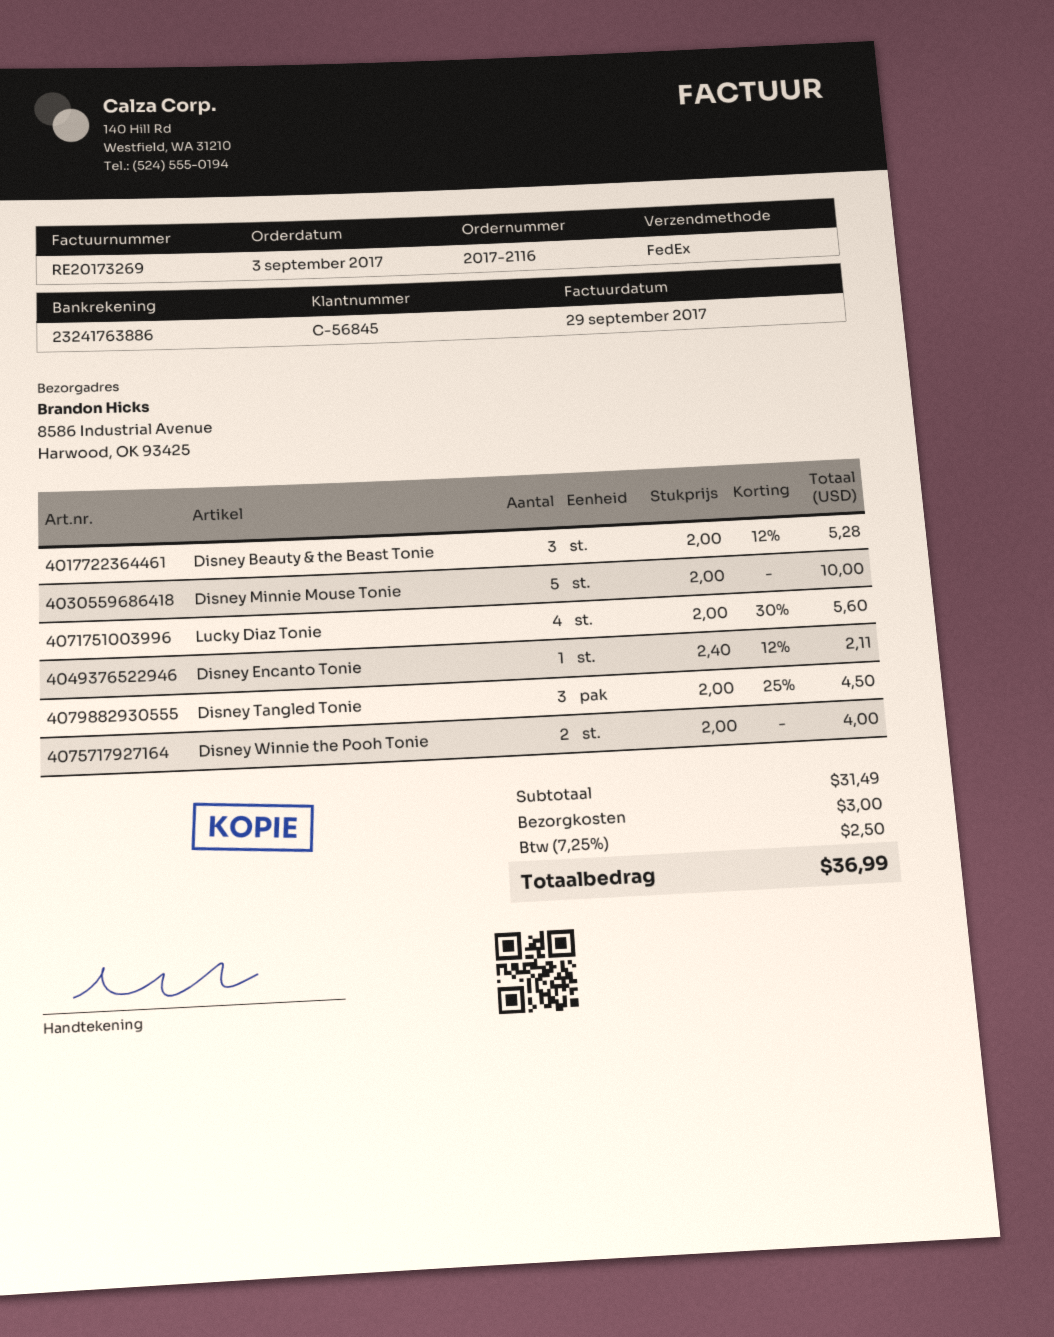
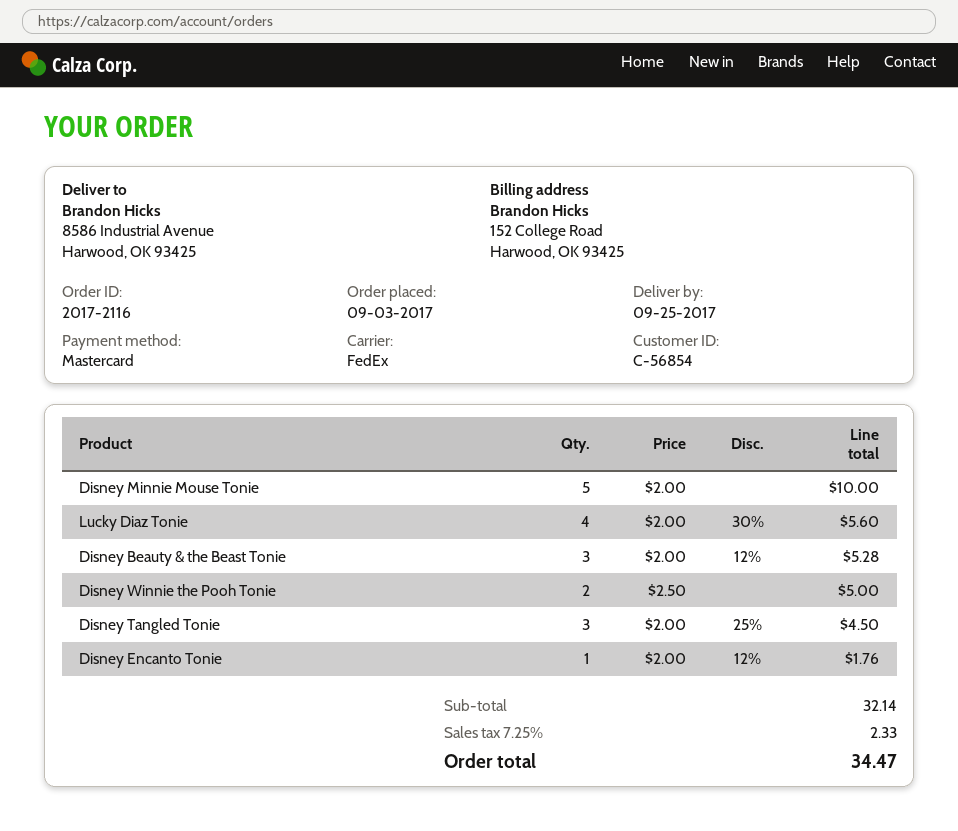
customer number: C-56845 -> C-56854
Disney Encanto Tonie: 1 x 2.40 - 12% = 2.11 -> 1 x 2.00 - 12% = 1.76
Disney Winnie the Pooh Tonie: 2 x 2.00 = 4.00 -> 2 x 2.50 = 5.00
subtotal: 31.49 -> 32.14
shipping: 3.00 -> none
tax: 7.25% = 2.50 -> 7.25% = 2.33
total: 36.99 -> 34.47

